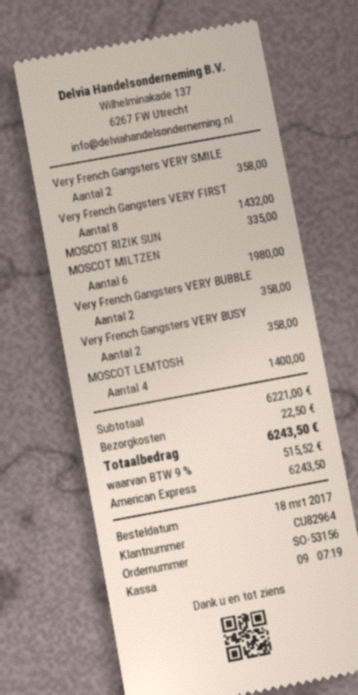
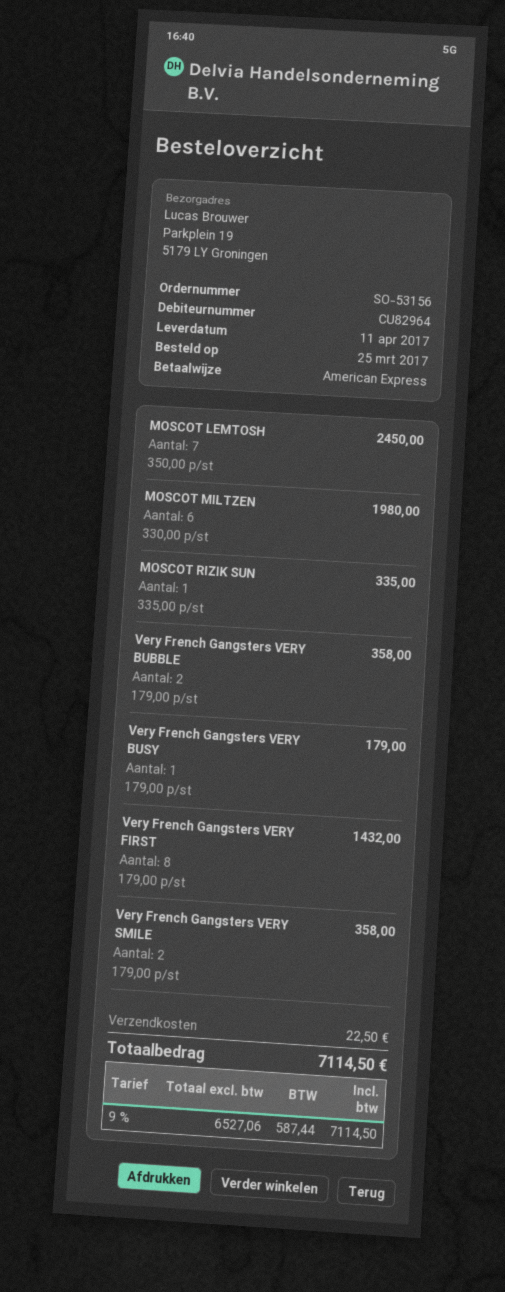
order date: 2017-03-18 -> 2017-03-25
Very French Gangsters VERY BUSY: 2 for 358.00 -> 1 for 179.00
MOSCOT LEMTOSH: 4 for 1400.00 -> 7 for 2450.00
tax: 9% = 515.52 -> 9% = 587.44
total: 6243.50 -> 7114.50

